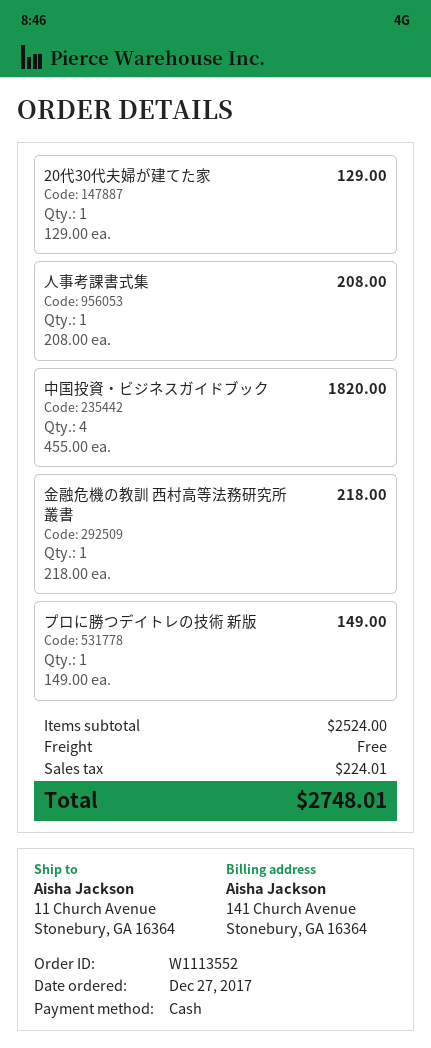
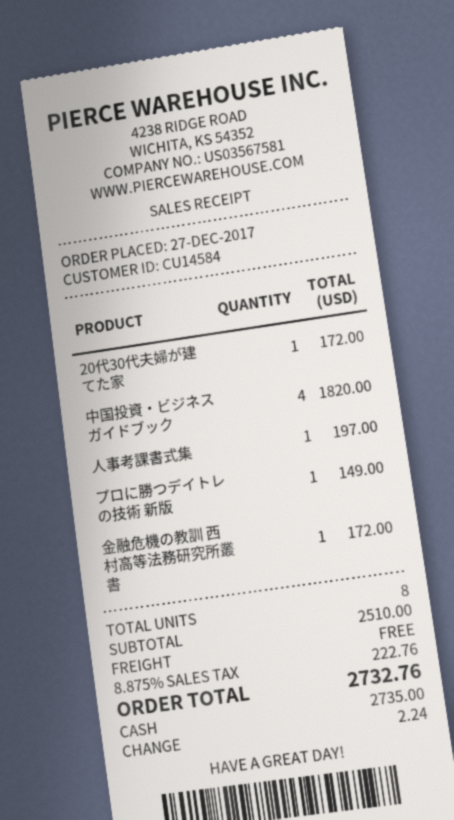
20代30代夫婦が建てた家: 1 for 129.00 -> 1 for 172.00
人事考課書式集: 1 for 208.00 -> 1 for 197.00
金融危機の教訓 西村高等法務研究所叢書: 1 for 218.00 -> 1 for 172.00
subtotal: 2524.00 -> 2510.00
tax: 224.01 -> 222.76
total: 2748.01 -> 2732.76

